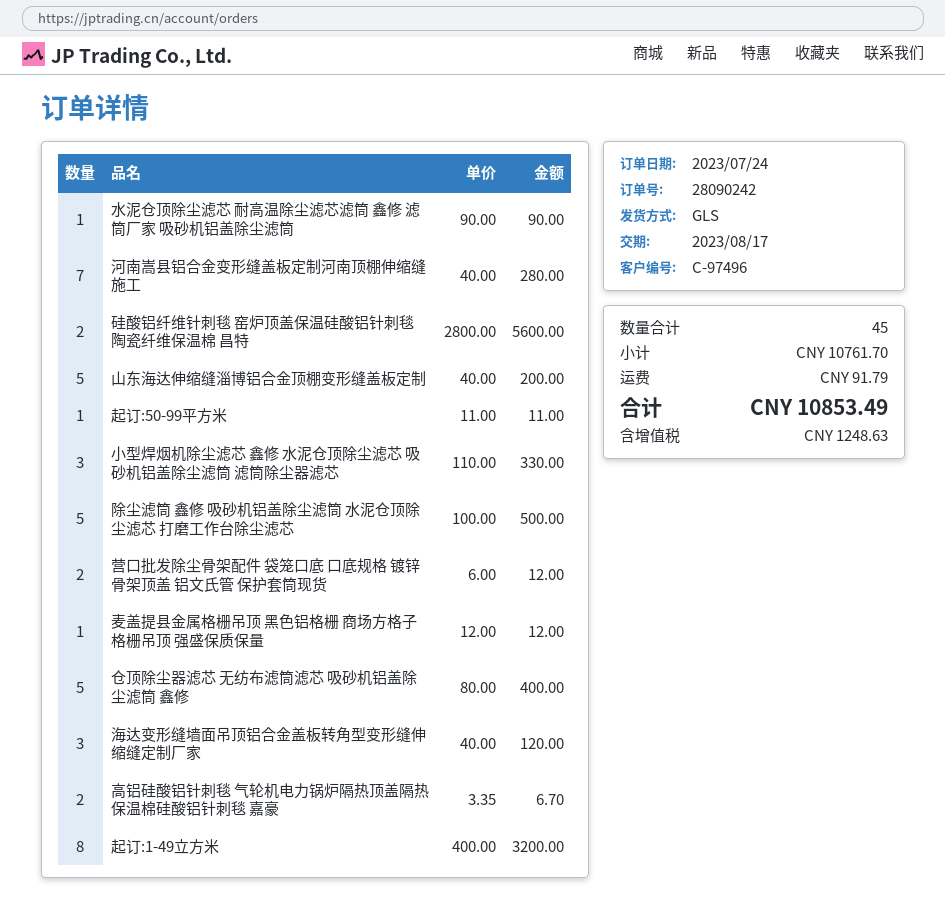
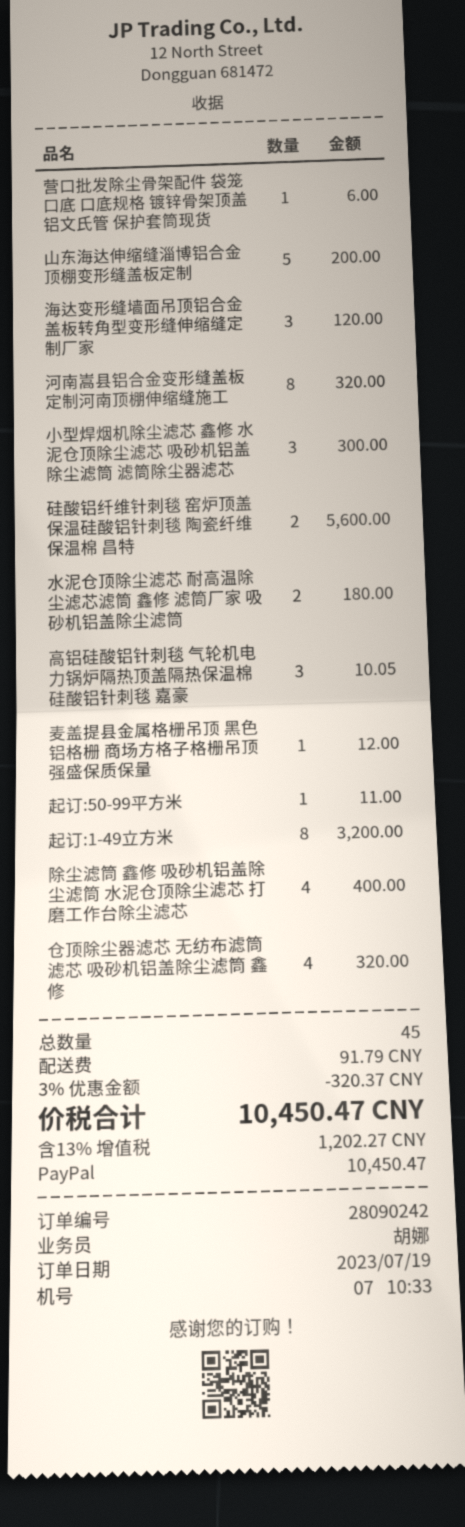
order date: 2023-07-24 -> 2023-07-19
水泥仓顶除尘滤芯 耐高温除尘滤芯滤筒 鑫修 滤筒厂家 吸砂机铝盖除尘滤筒: 1 for 90.00 -> 2 for 180.00
河南嵩县铝合金变形缝盖板定制河南顶棚伸缩缝施工: 7 for 280.00 -> 8 for 320.00
小型焊烟机除尘滤芯 鑫修 水泥仓顶除尘滤芯 吸砂机铝盖除尘滤筒 滤筒除尘器滤芯: 3 for 330.00 -> 3 for 300.00
除尘滤筒 鑫修 吸砂机铝盖除尘滤筒 水泥仓顶除尘滤芯 打磨工作台除尘滤芯: 5 for 500.00 -> 4 for 400.00
营口批发除尘骨架配件 袋笼口底 口底规格 镀锌骨架顶盖 铝文氏管 保护套筒现货: 2 for 12.00 -> 1 for 6.00
仓顶除尘器滤芯 无纺布滤筒滤芯 吸砂机铝盖除尘滤筒 鑫修: 5 for 400.00 -> 4 for 320.00
高铝硅酸铝针刺毯 气轮机电力锅炉隔热顶盖隔热保温棉硅酸铝针刺毯 嘉豪: 2 for 6.70 -> 3 for 10.05
discount: none -> 3% = 320.37
tax: 1248.63 -> 1202.27
total: 10853.49 -> 10450.47

